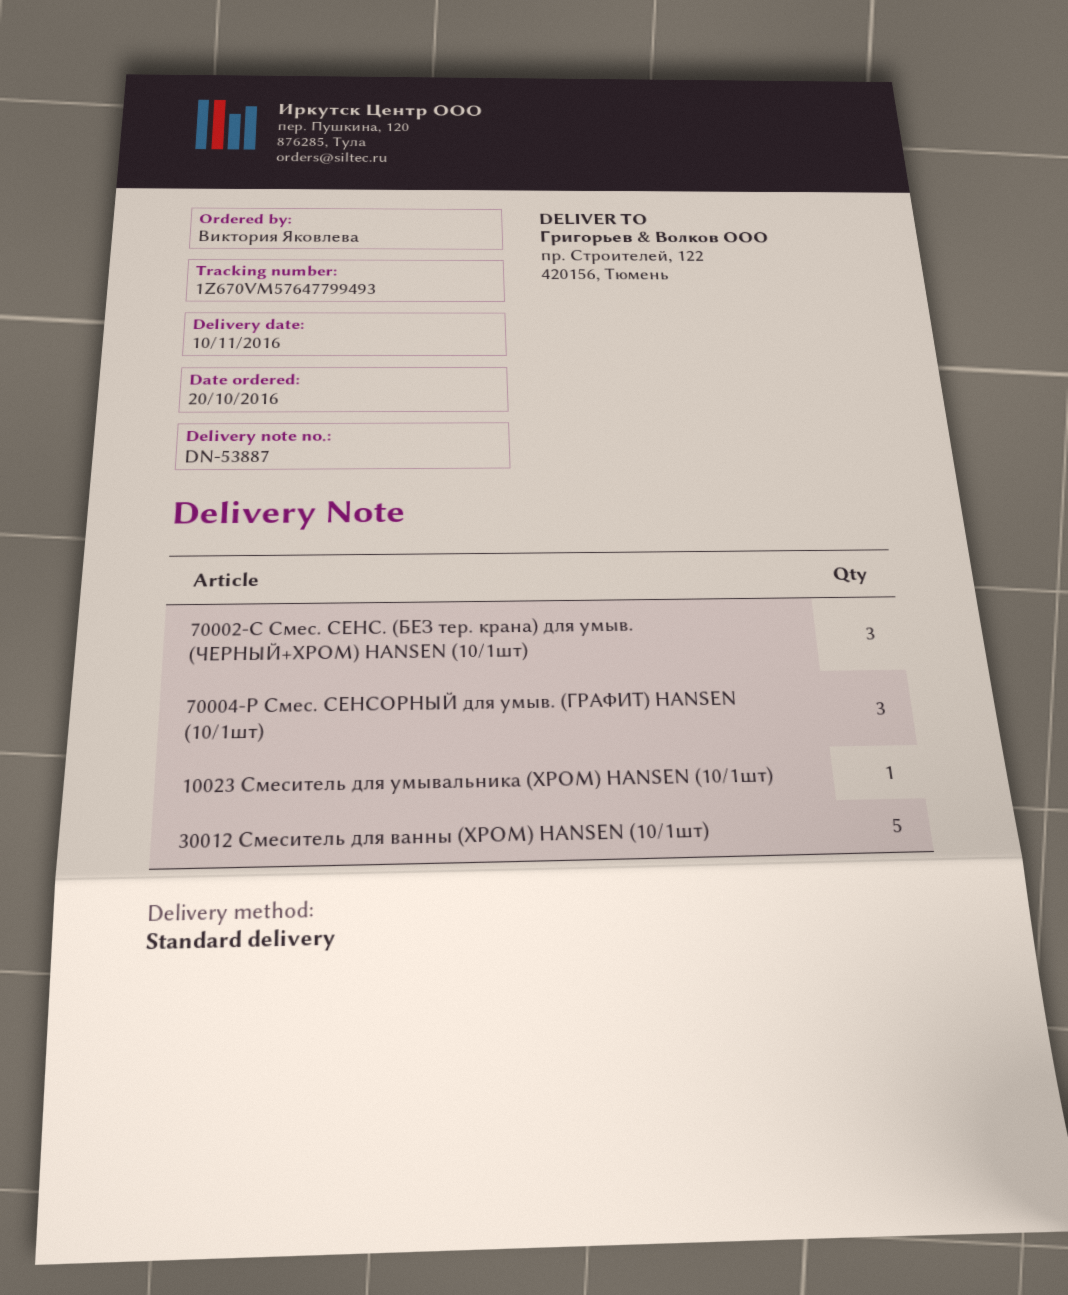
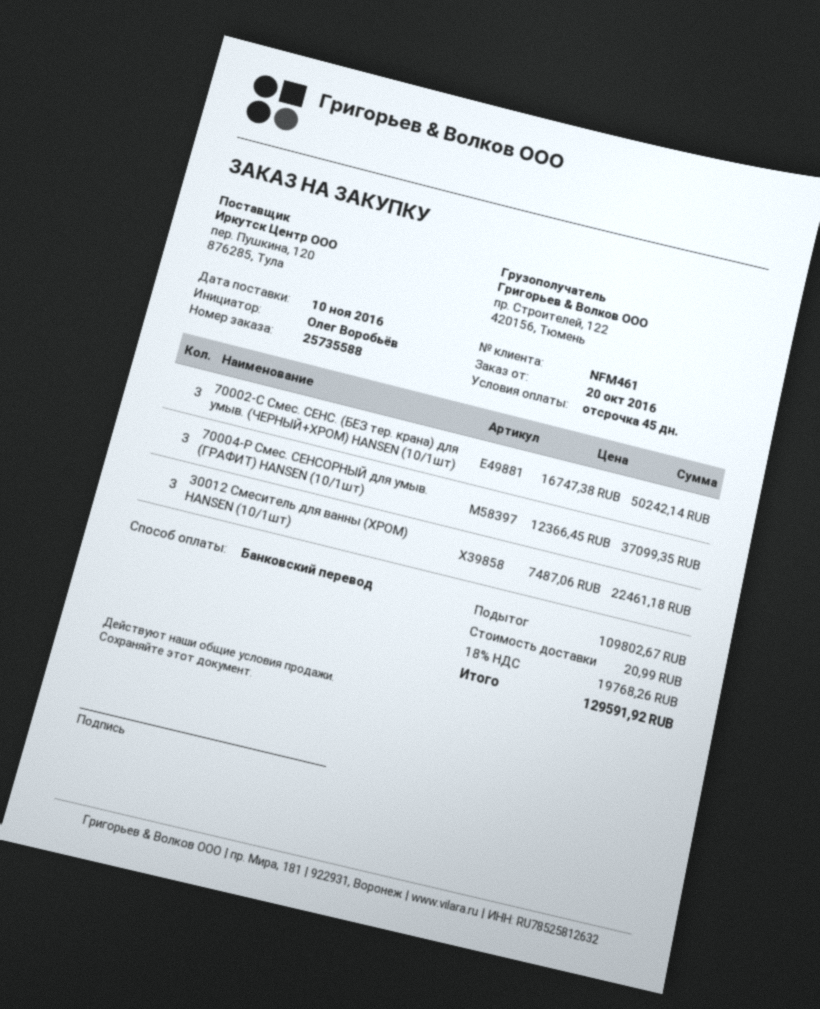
ordered by: Виктория Яковлева -> Олег Воробьёв
10023 Смеситель для умывальника (ХРОМ) HANSEN (10/1шт): 1 -> none
30012 Смеситель для ванны (ХРОМ) HANSEN (10/1шт): 5 -> 3

